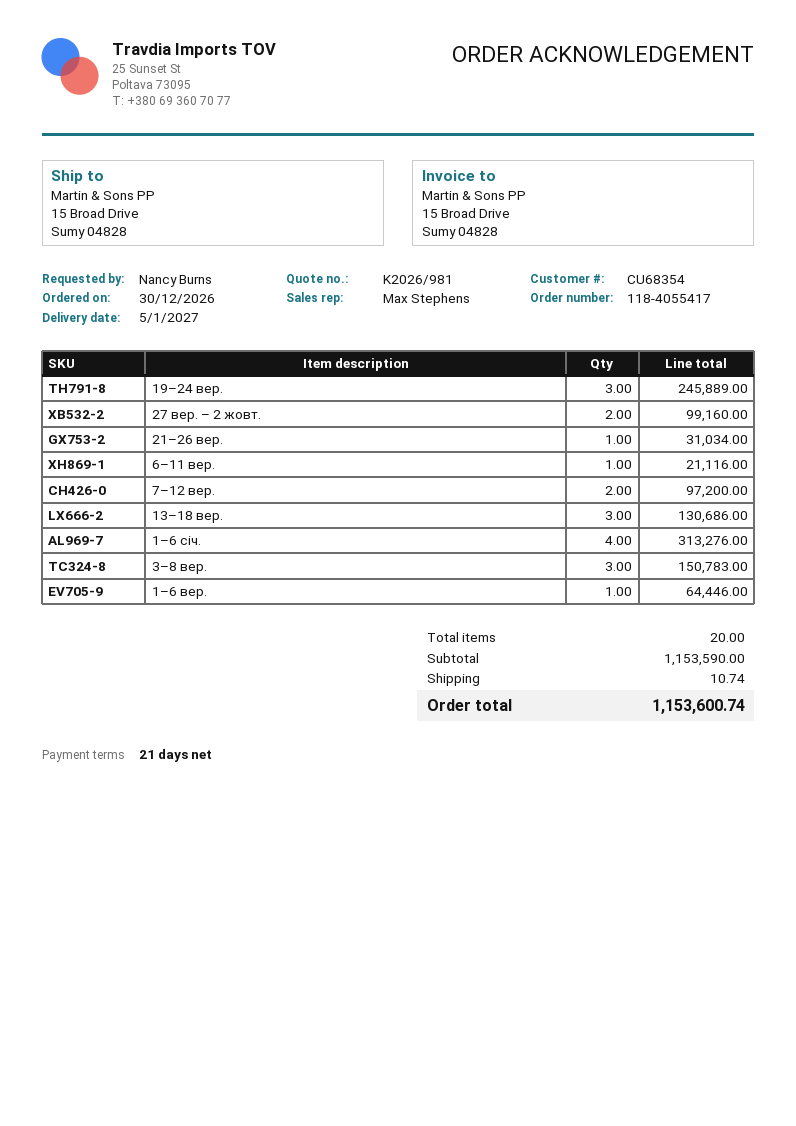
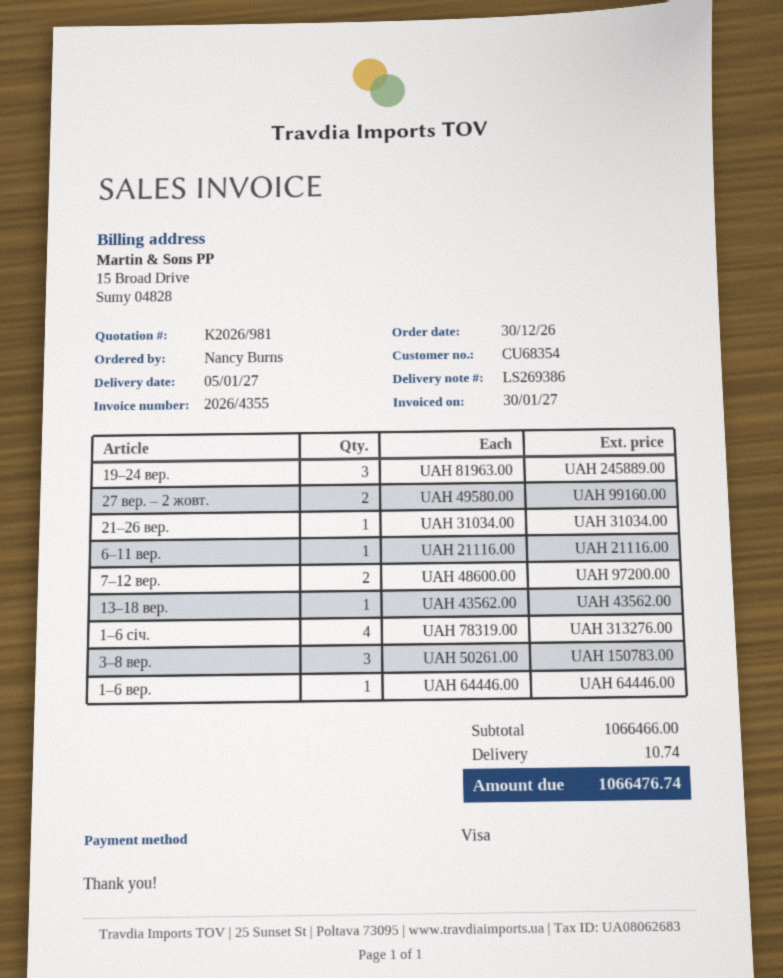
13–18 вер.: 3 for 130686.00 -> 1 for 43562.00
subtotal: 1153590.00 -> 1066466.00
total: 1153600.74 -> 1066476.74

